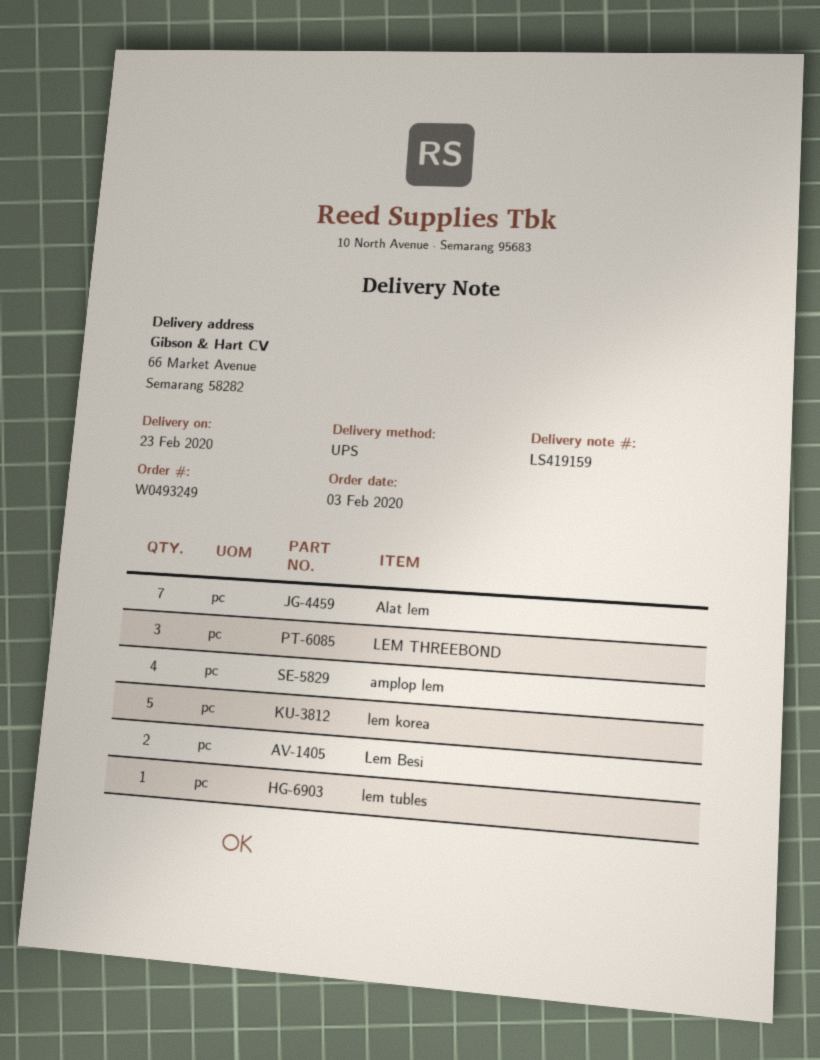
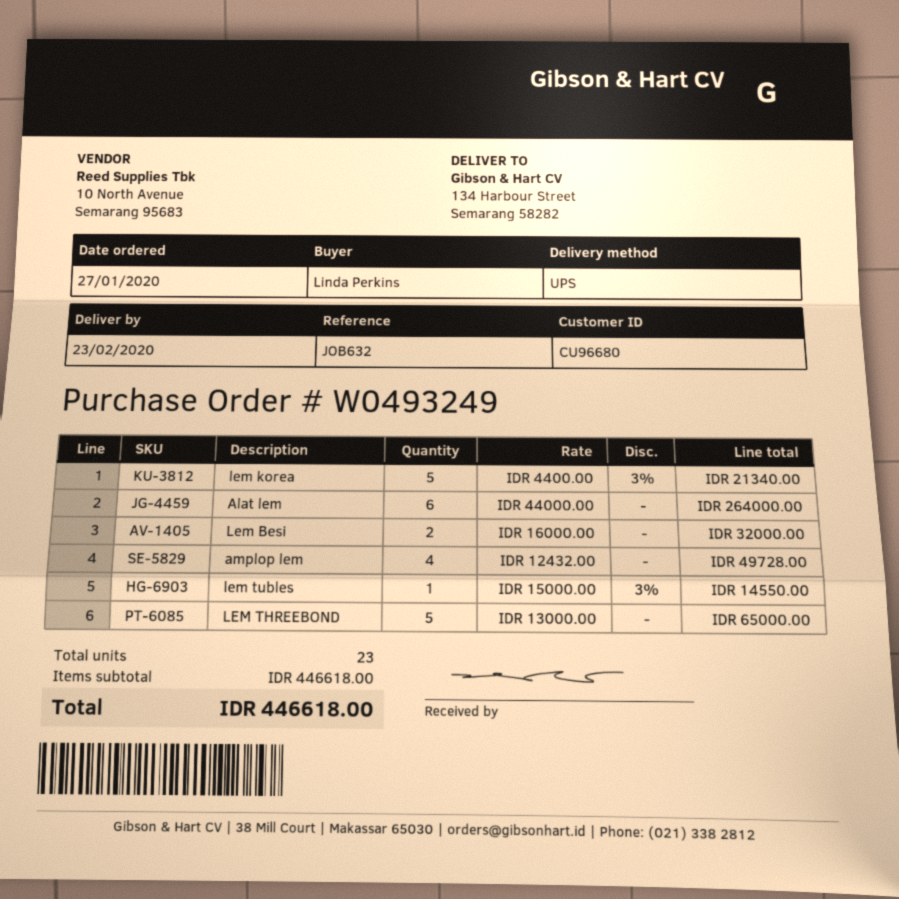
order date: 2020-02-03 -> 2020-01-27
ship to: 66 Market Avenue, Semarang 58282 -> 134 Harbour Street, Semarang 58282
Alat lem: 7 -> 6
LEM THREEBOND: 3 -> 5

